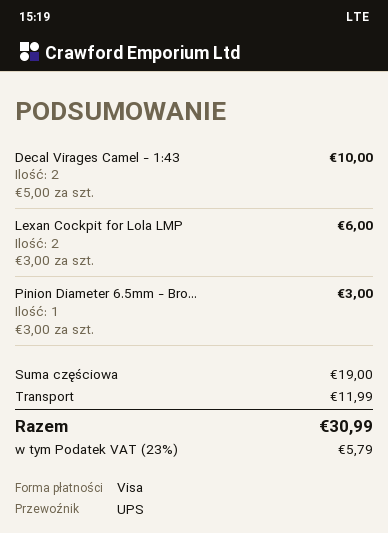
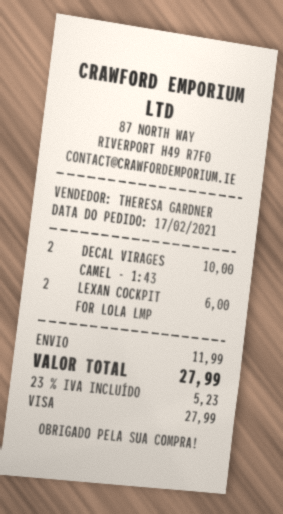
Pinion Diameter 6.5mm - Bro...: 1 for 3.00 -> none
tax: 23% = 5.79 -> 23% = 5.23
total: 30.99 -> 27.99

